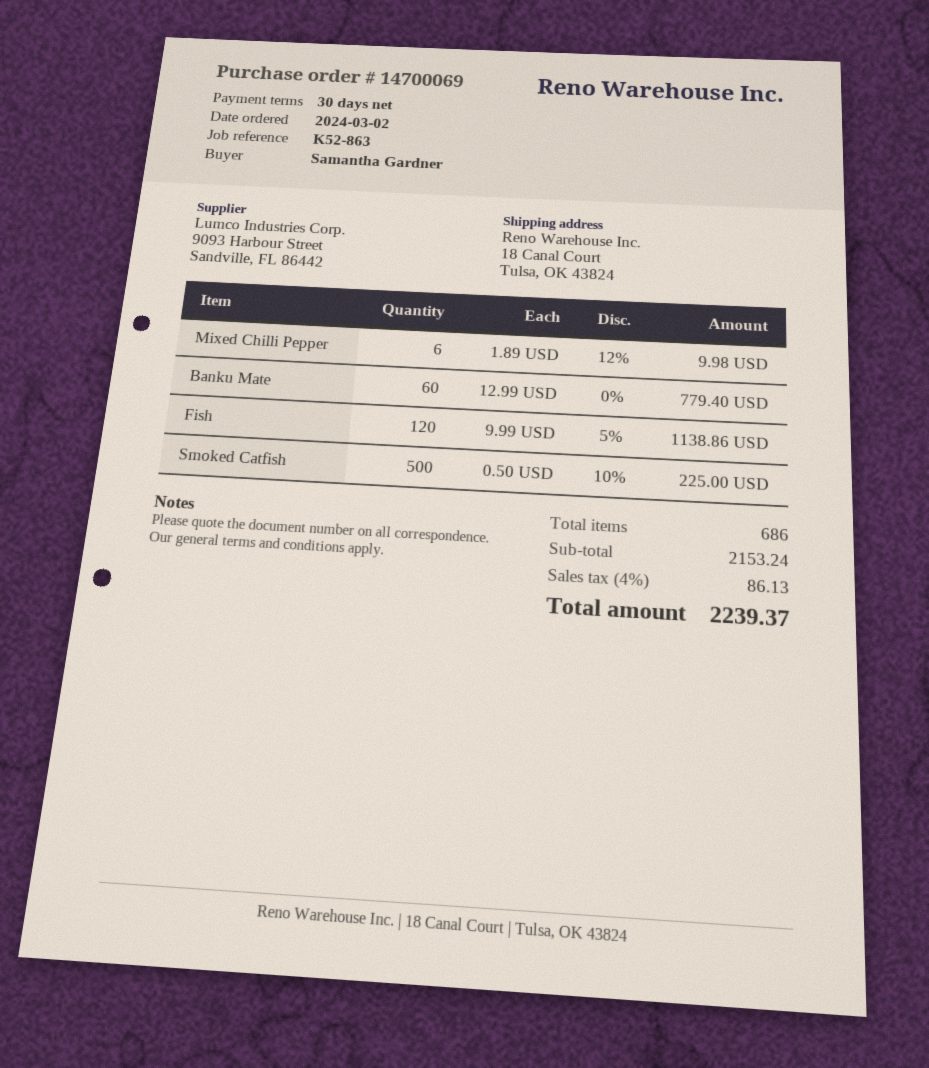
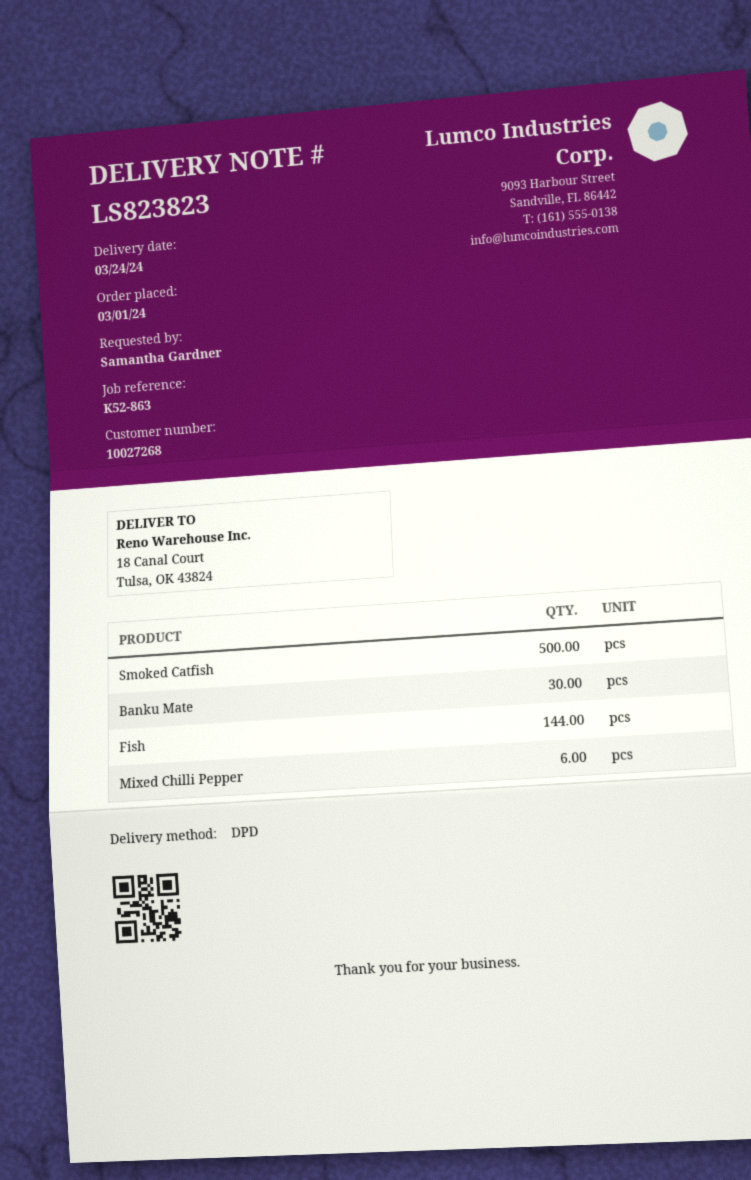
order date: 2024-03-02 -> 2024-03-01
Banku Mate: 60 -> 30
Fish: 120 -> 144

